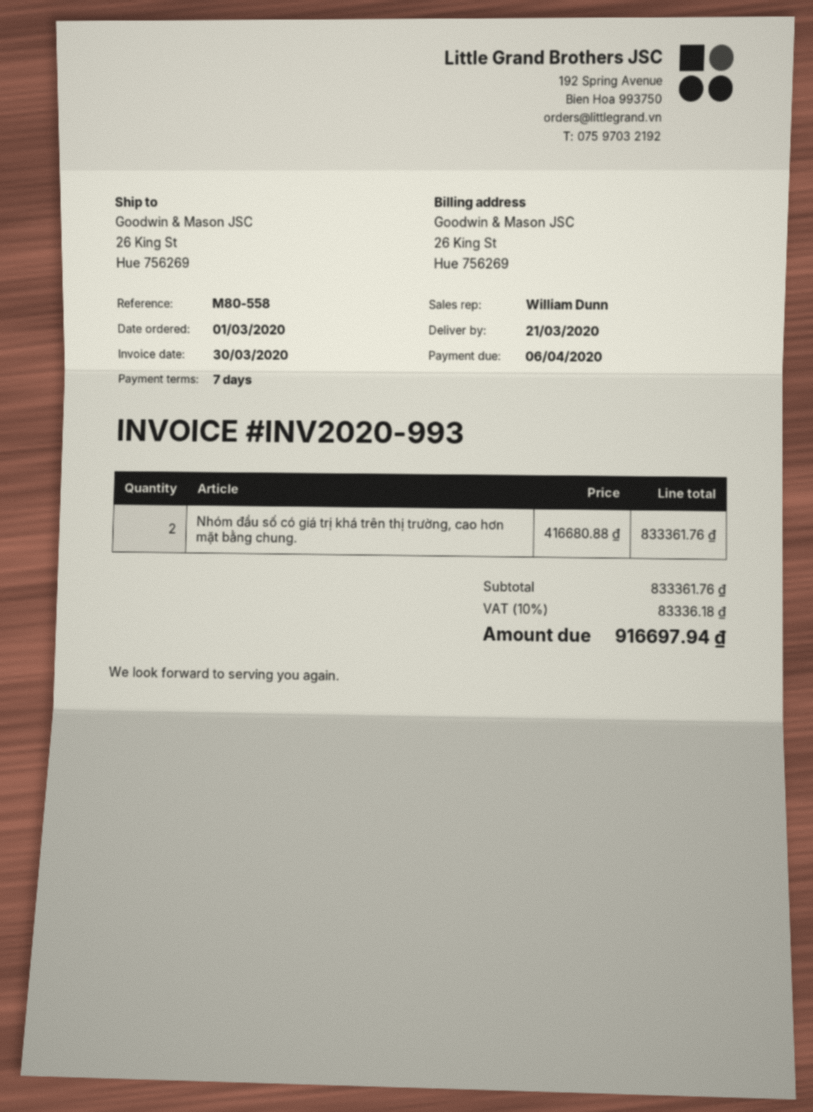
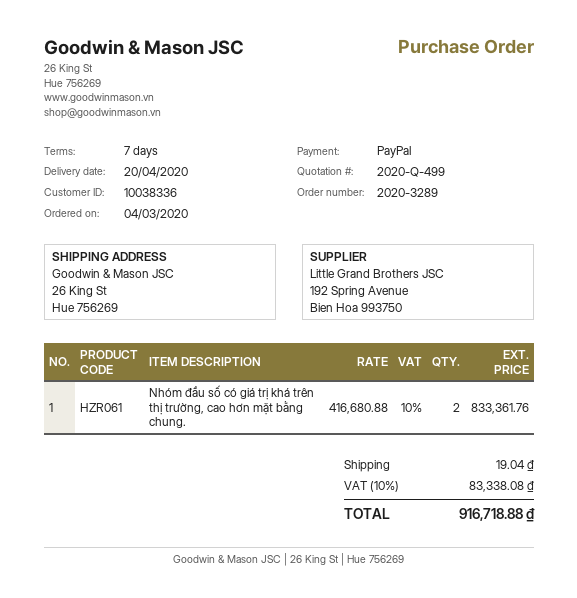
order date: 2020-03-01 -> 2020-03-04
delivery date: 2020-03-21 -> 2020-04-20
shipping: none -> 19.04
tax: 10% = 83336.18 -> 10% = 83338.08
total: 916697.94 -> 916718.88

